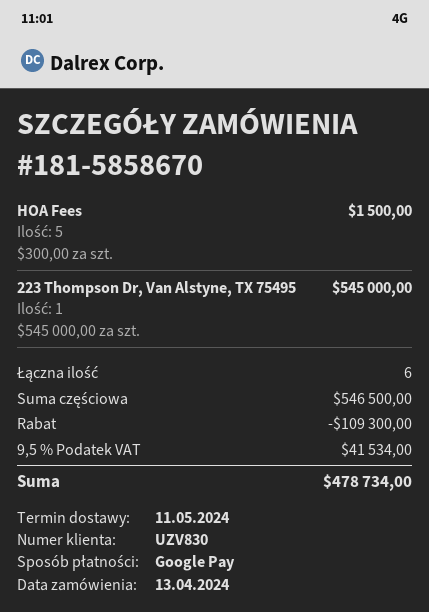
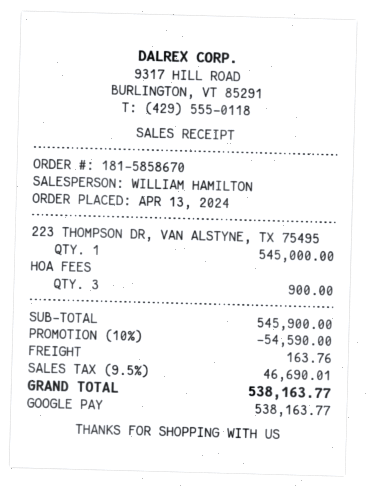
HOA Fees: 5 for 1500.00 -> 3 for 900.00
subtotal: 546500.00 -> 545900.00
discount: 109300.00 -> 54590.00
shipping: none -> 163.76
tax: 9.5% = 41534.00 -> 9.5% = 46690.01
total: 478734.00 -> 538163.77

